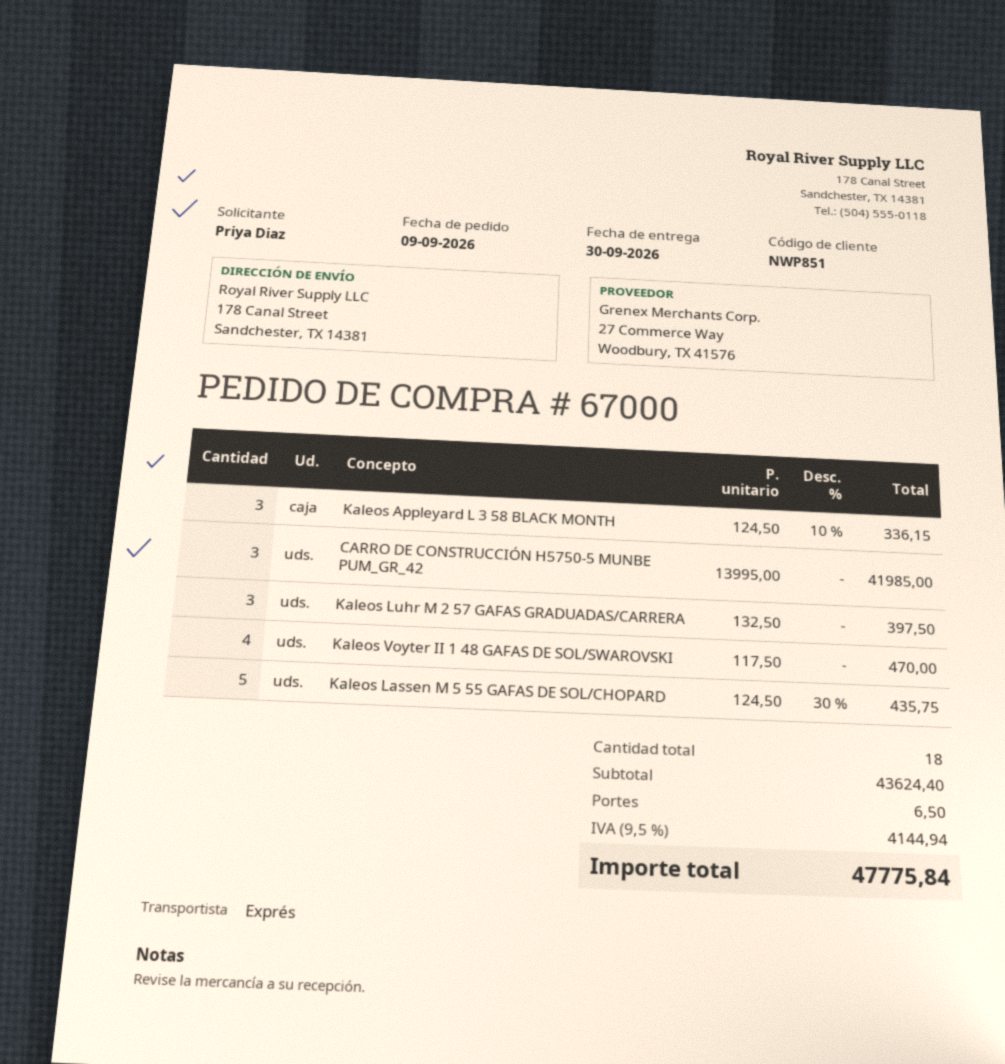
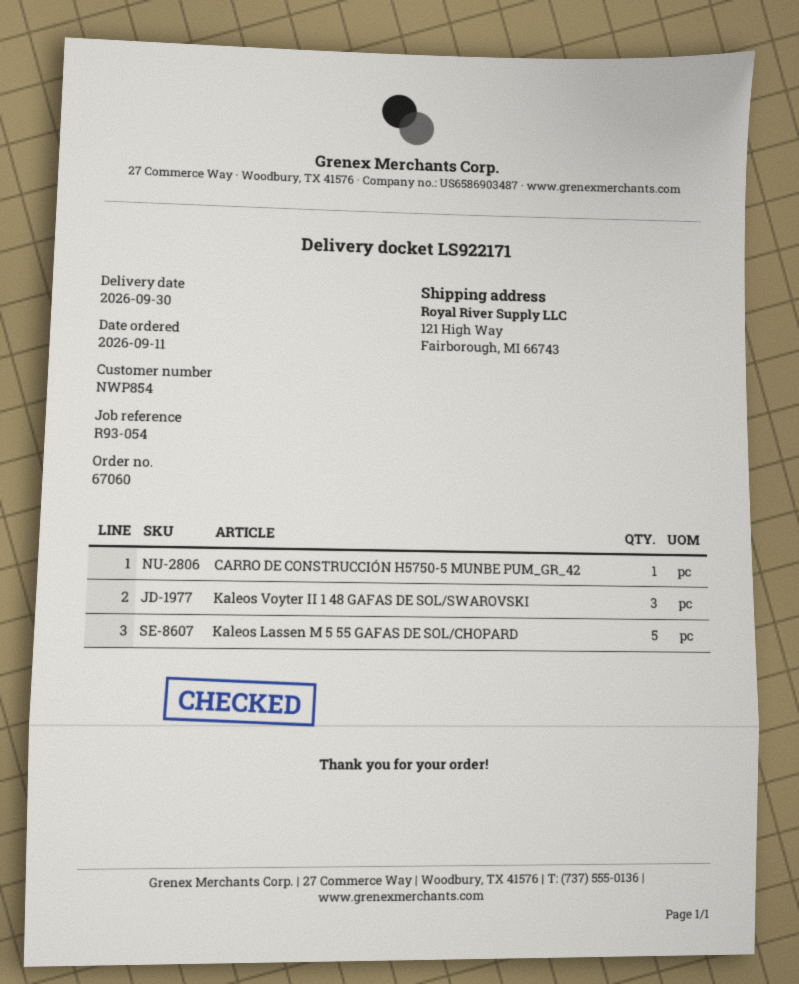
order number: 67000 -> 67060
order date: 2026-09-09 -> 2026-09-11
customer number: NWP851 -> NWP854
ship to: 178 Canal Street, Sandchester, TX 14381 -> 121 High Way, Fairborough, MI 66743
Kaleos Appleyard L 3 58 BLACK MONTH: 3 -> none
CARRO DE CONSTRUCCIÓN H5750-5 MUNBE PUM_GR_42: 3 -> 1
Kaleos Luhr M 2 57 GAFAS GRADUADAS/CARRERA: 3 -> none
Kaleos Voyter II 1 48 GAFAS DE SOL/SWAROVSKI: 4 -> 3

